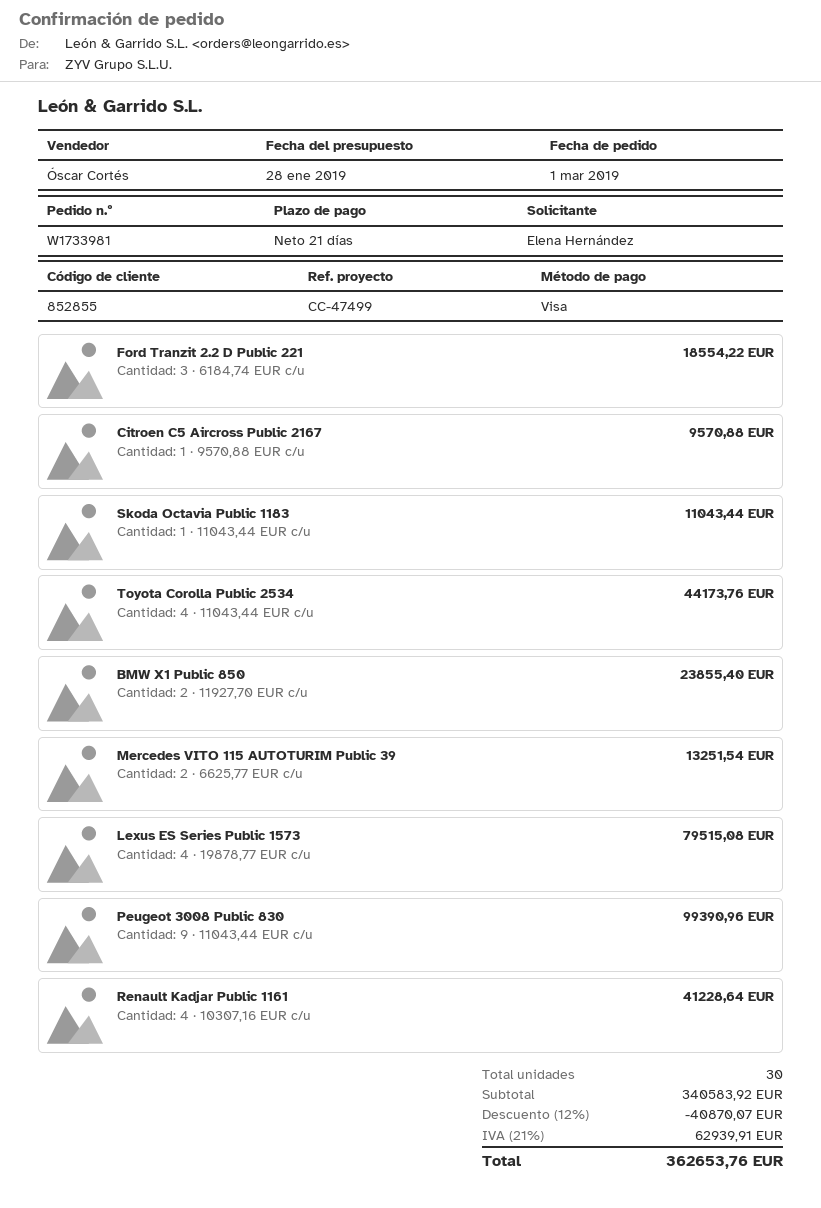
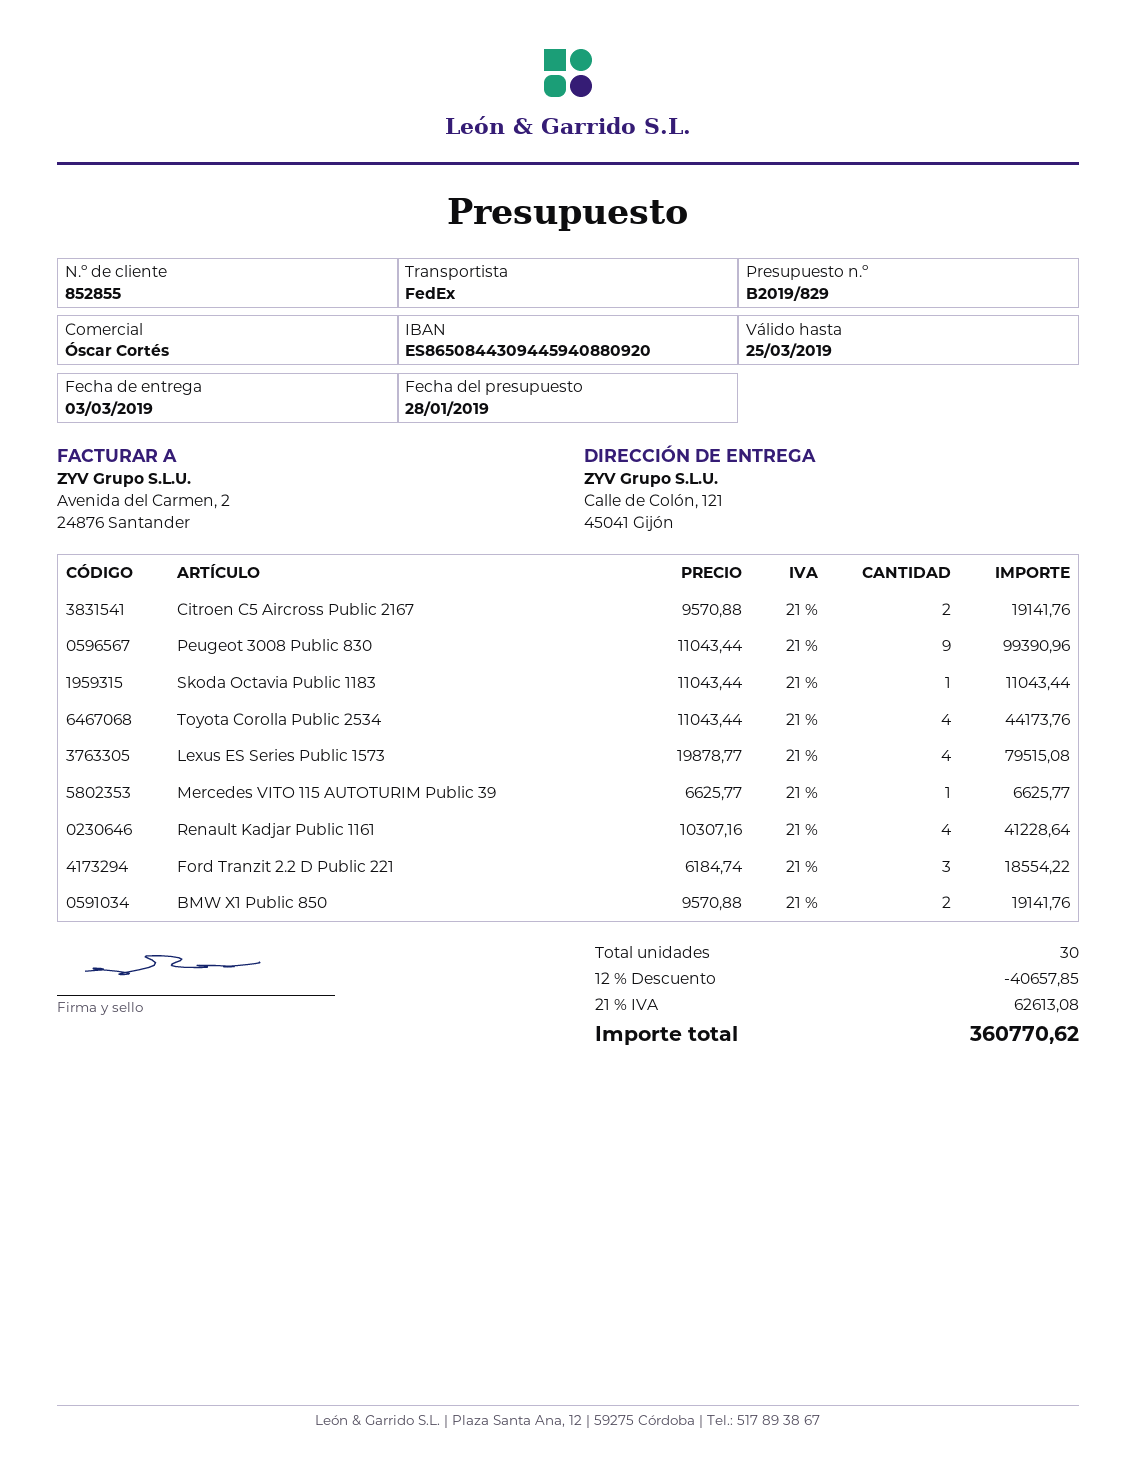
Citroen C5 Aircross Public 2167: 1 x 9570.88 = 9570.88 -> 2 x 9570.88 = 19141.76
BMW X1 Public 850: 2 x 11927.70 = 23855.40 -> 2 x 9570.88 = 19141.76
Mercedes VITO 115 AUTOTURIM Public 39: 2 x 6625.77 = 13251.54 -> 1 x 6625.77 = 6625.77
discount: 12% = 40870.07 -> 12% = 40657.85
tax: 21% = 62939.91 -> 21% = 62613.08
total: 362653.76 -> 360770.62

